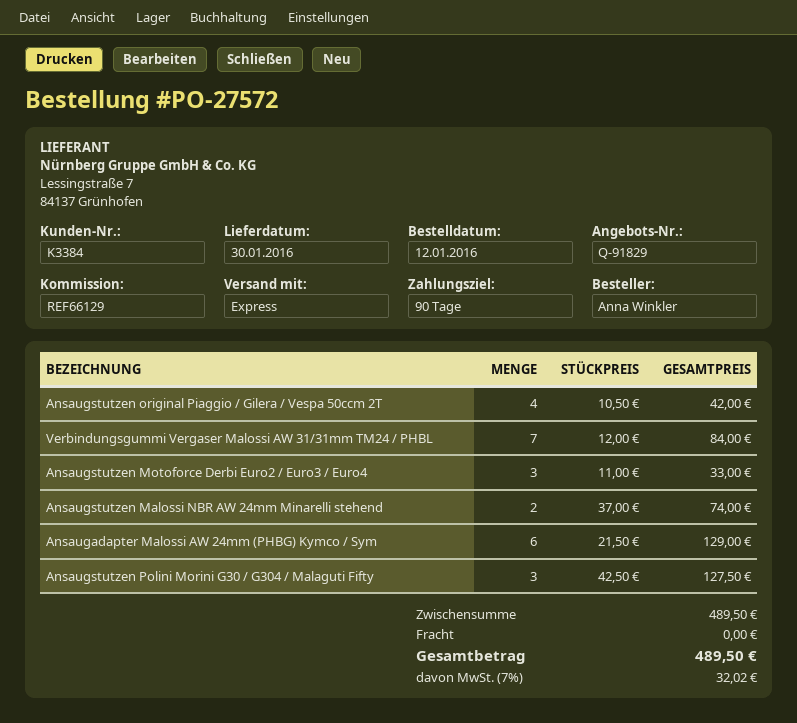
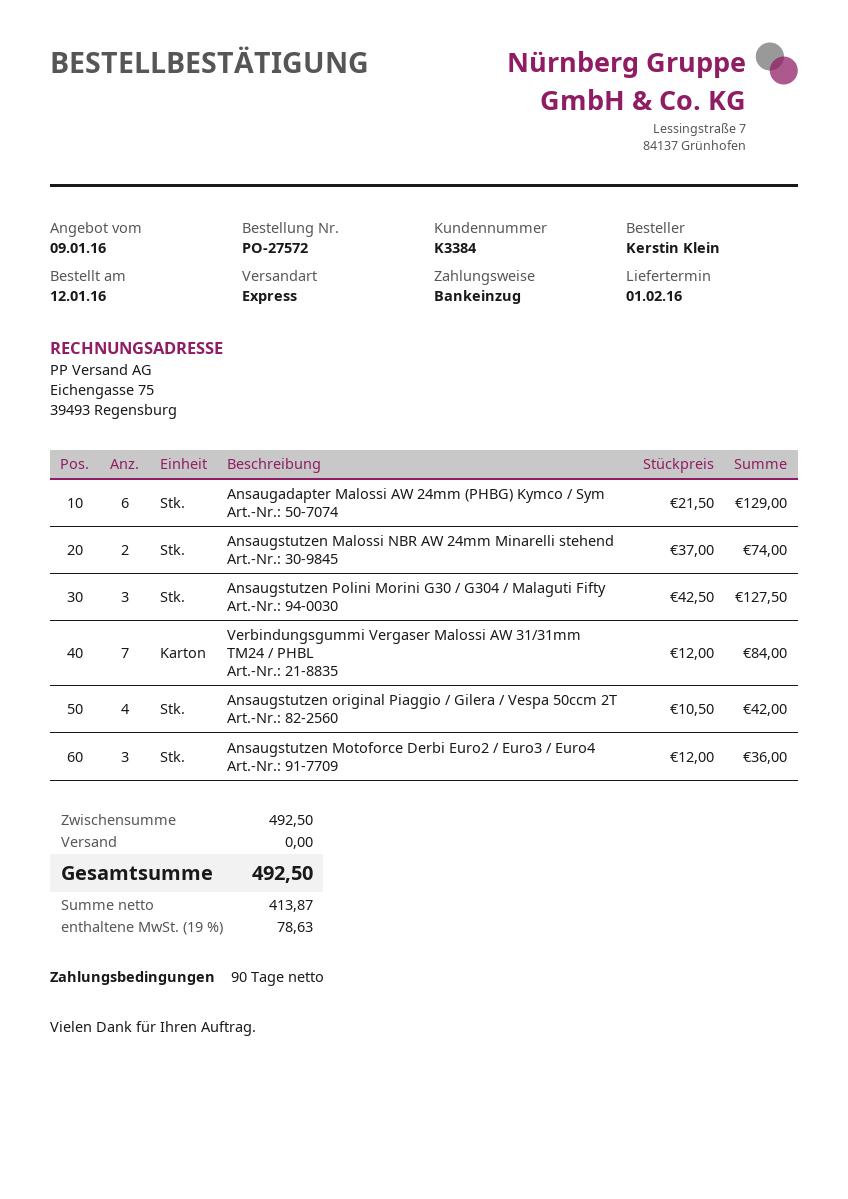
delivery date: 2016-01-30 -> 2016-02-01
ordered by: Anna Winkler -> Kerstin Klein
Ansaugstutzen Motoforce Derbi Euro2 / Euro3 / Euro4: 3 x 11.00 = 33.00 -> 3 x 12.00 = 36.00
subtotal: 489.50 -> 492.50
tax: 7% = 32.02 -> 19% = 78.63
total: 489.50 -> 492.50

